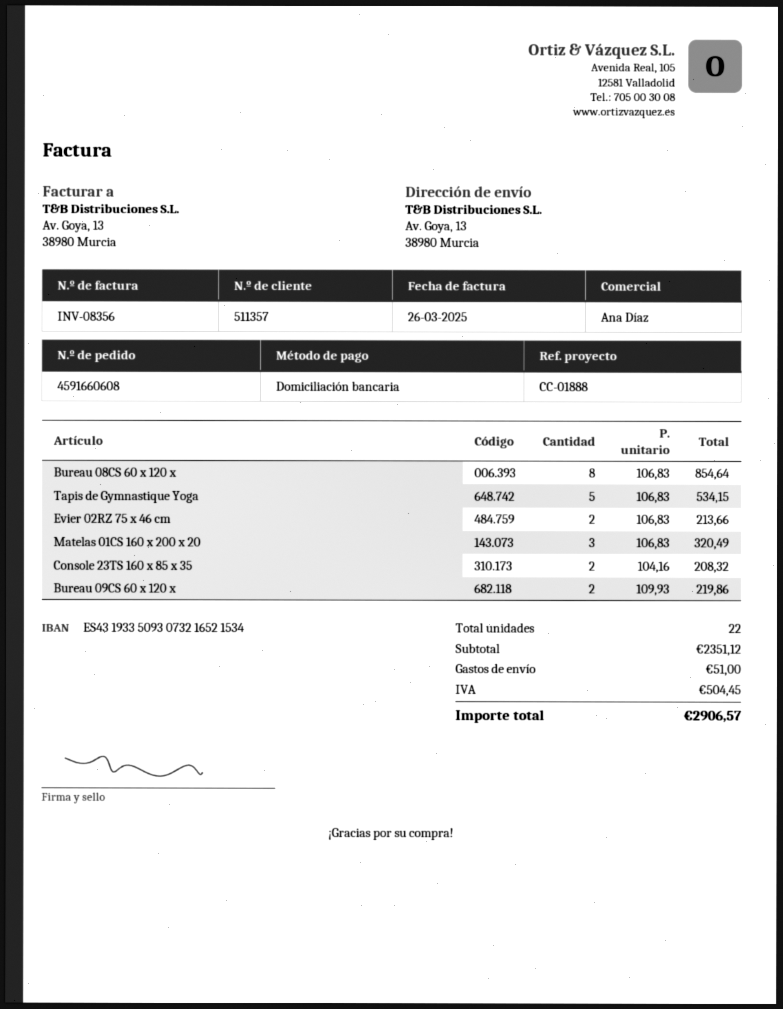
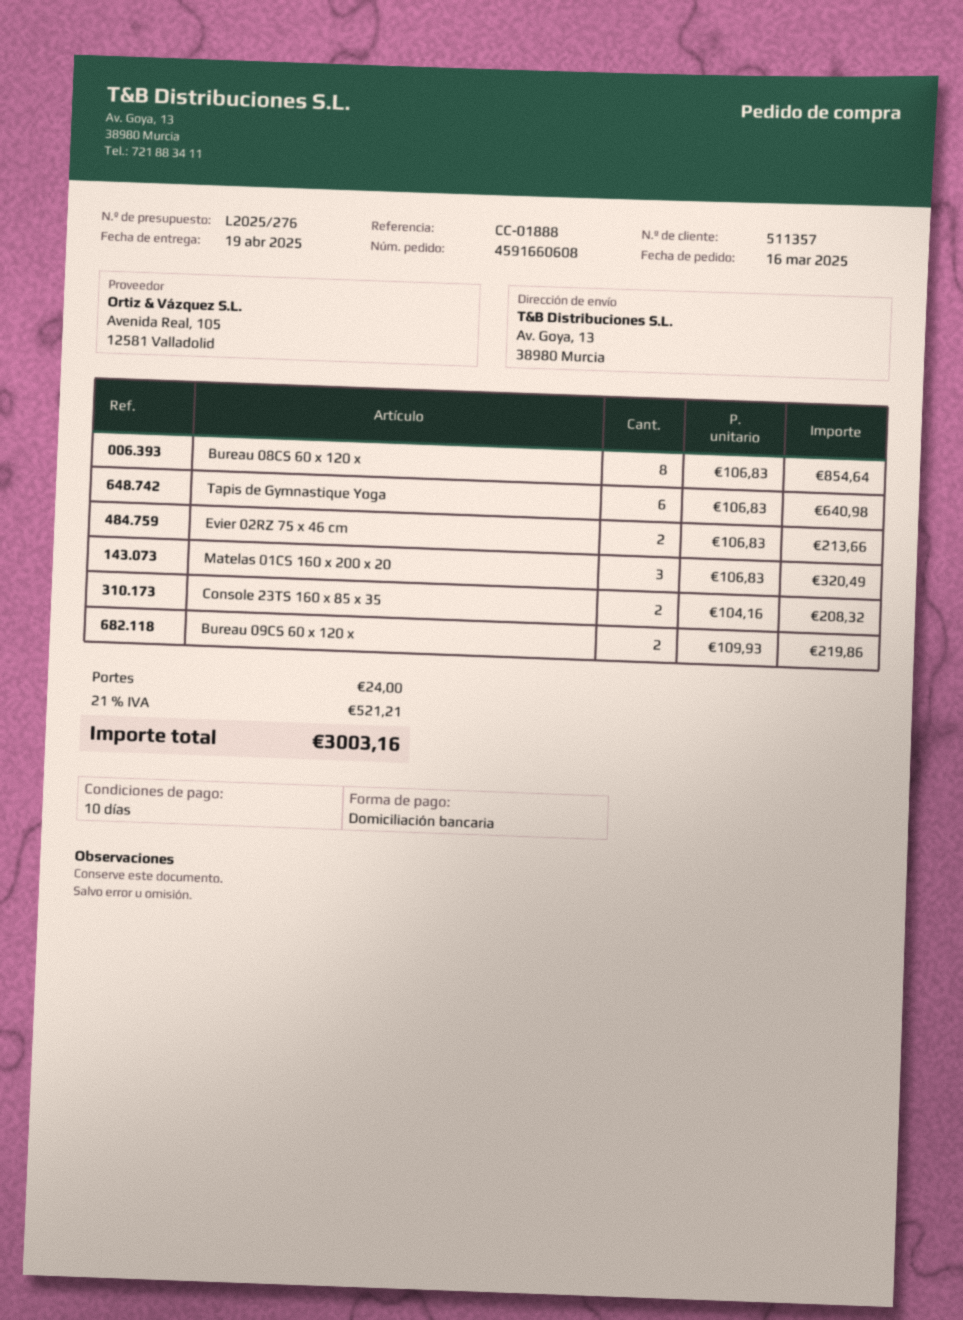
Tapis de Gymnastique Yoga: 5 x 106.83 = 534.15 -> 6 x 106.83 = 640.98
shipping: 51.00 -> 24.00
tax: 504.45 -> 521.21
total: 2906.57 -> 3003.16

